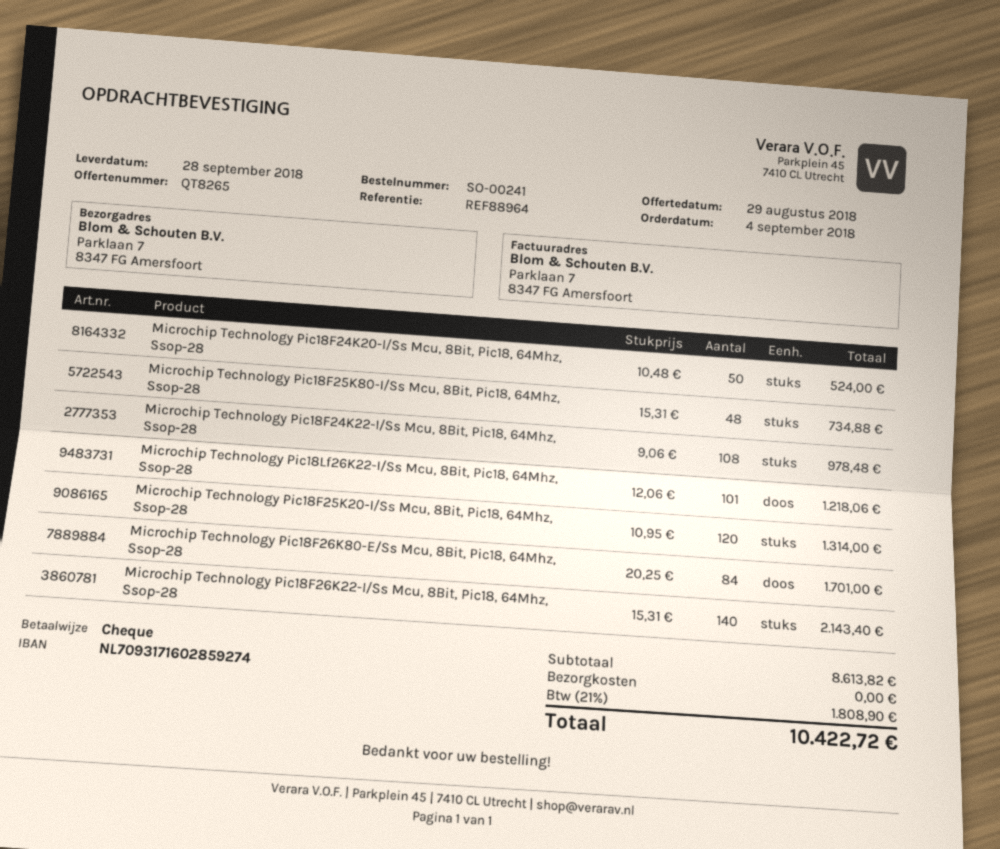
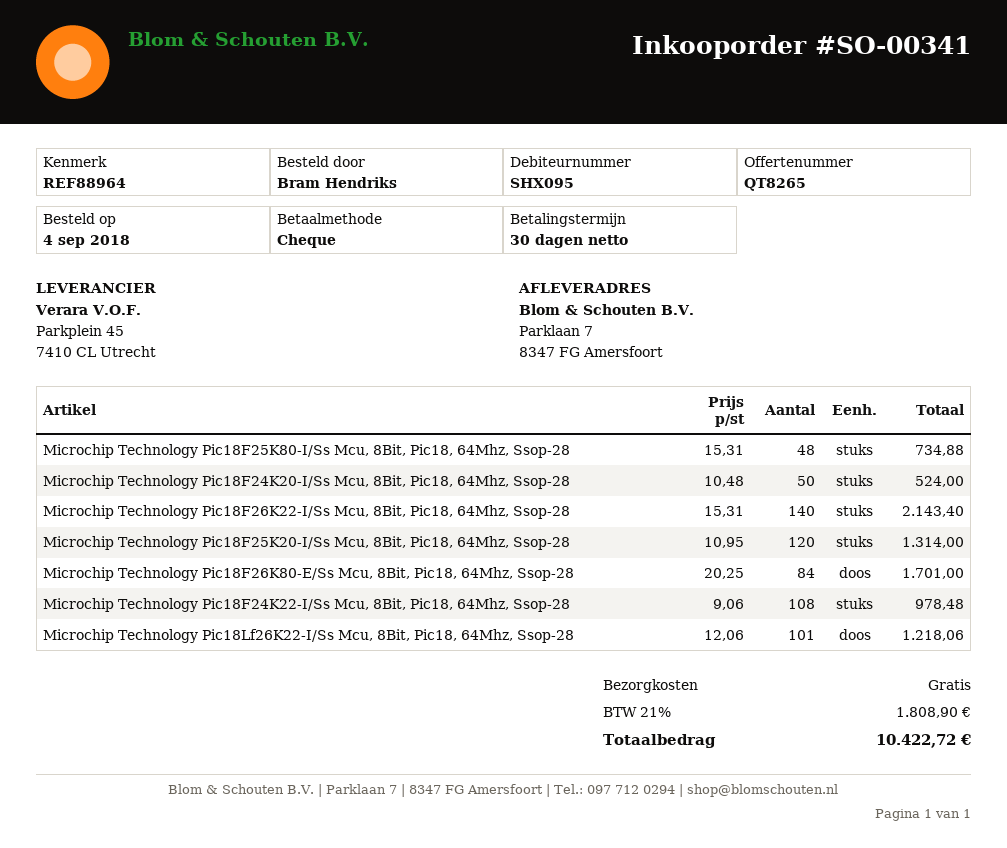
order number: SO-00241 -> SO-00341

